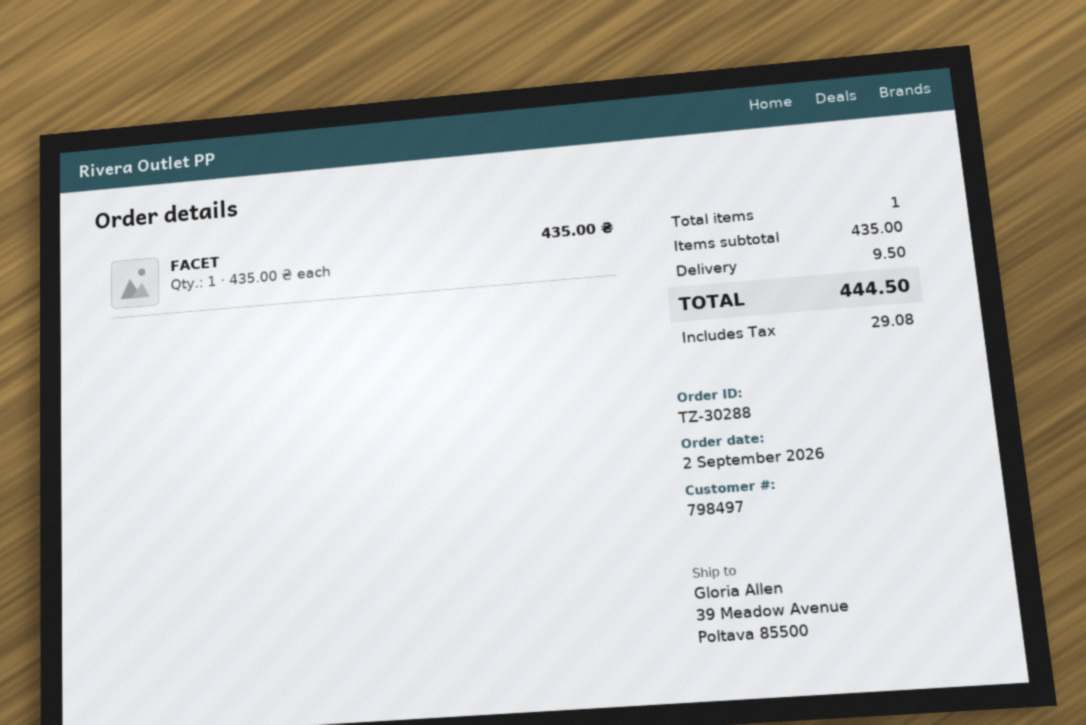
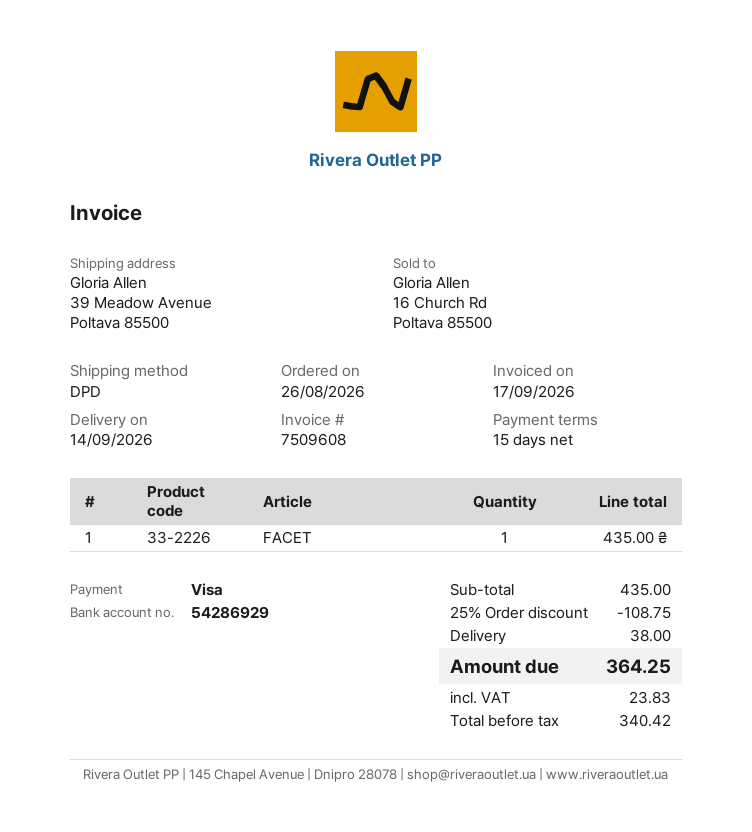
order date: 2026-09-02 -> 2026-08-26
discount: none -> 25% = 108.75
shipping: 9.50 -> 38.00
tax: 29.08 -> 23.83
total: 444.50 -> 364.25

